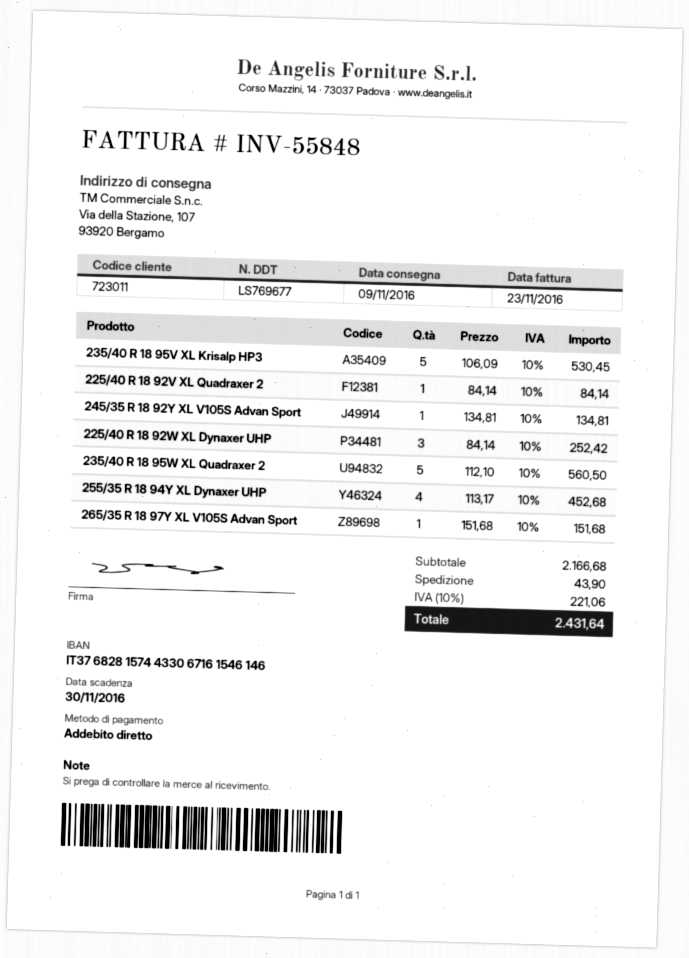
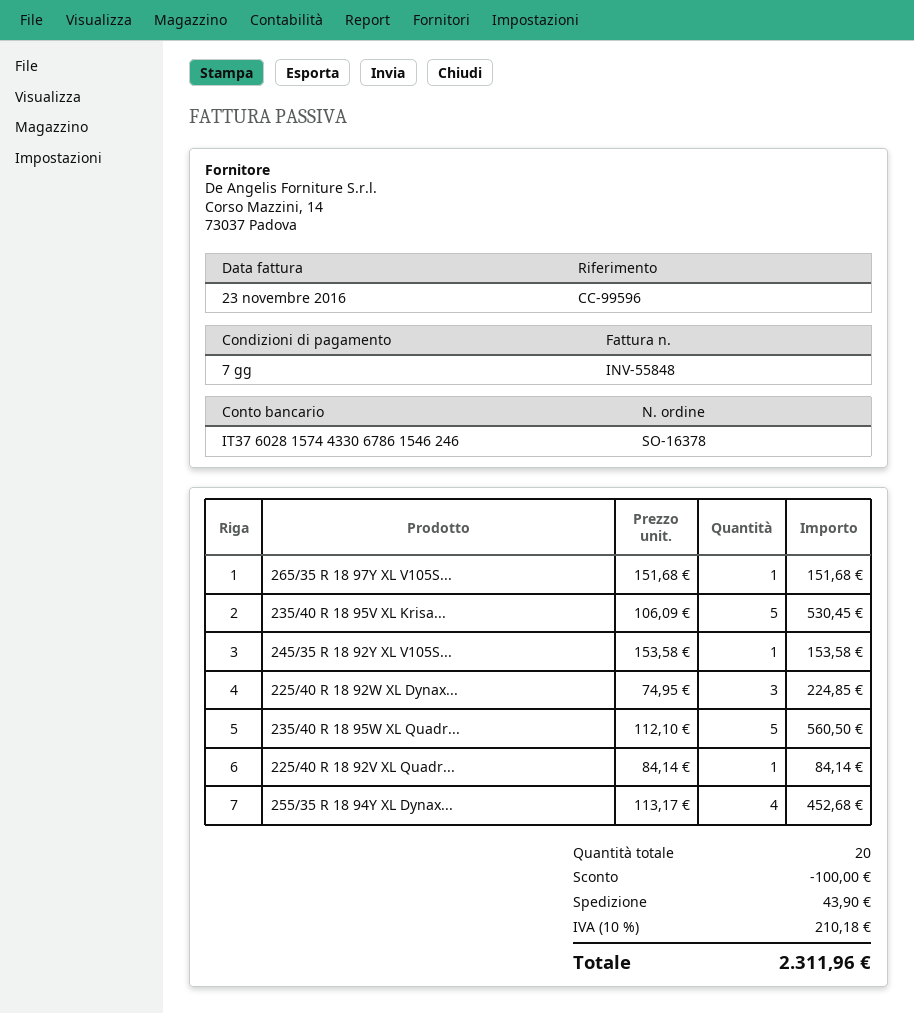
bank account: IT3768281574433067161546146 -> IT3760281574433067861546246
245/35 R 18 92Y XL V105S Advan Sport: 1 x 134.81 = 134.81 -> 1 x 153.58 = 153.58
225/40 R 18 92W XL Dynaxer UHP: 3 x 84.14 = 252.42 -> 3 x 74.95 = 224.85
discount: none -> 100.00
tax: 10% = 221.06 -> 10% = 210.18
total: 2431.64 -> 2311.96

